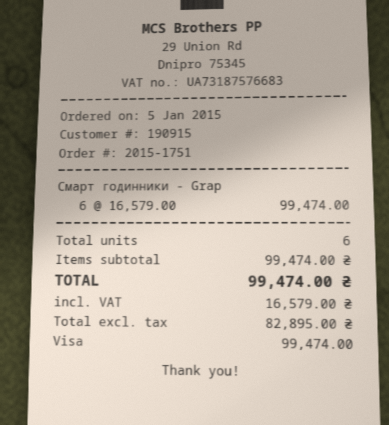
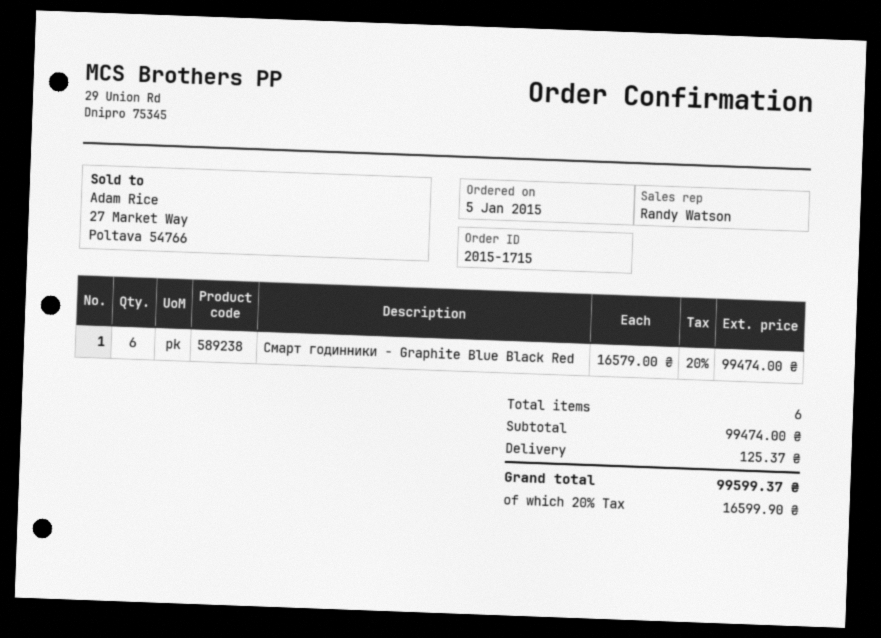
order number: 2015-1751 -> 2015-1715
shipping: none -> 125.37
tax: 16579.00 -> 16599.90
total: 99474.00 -> 99599.37

